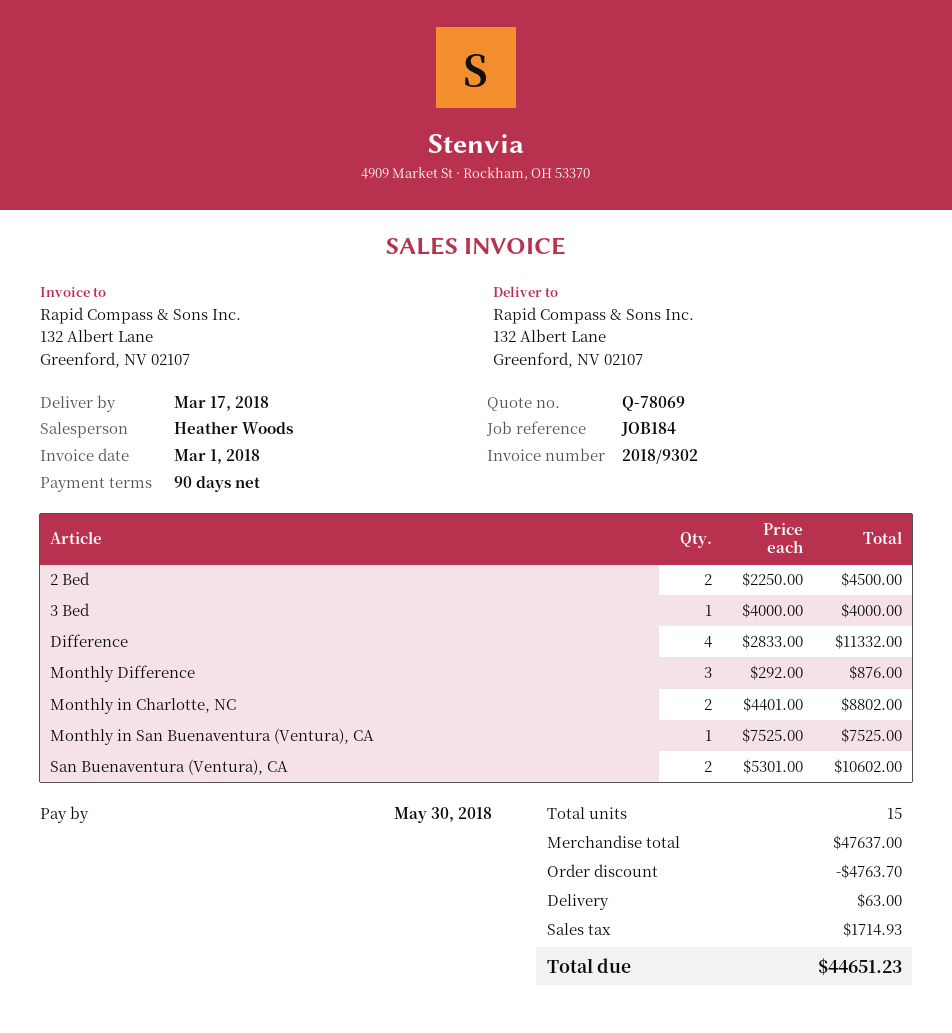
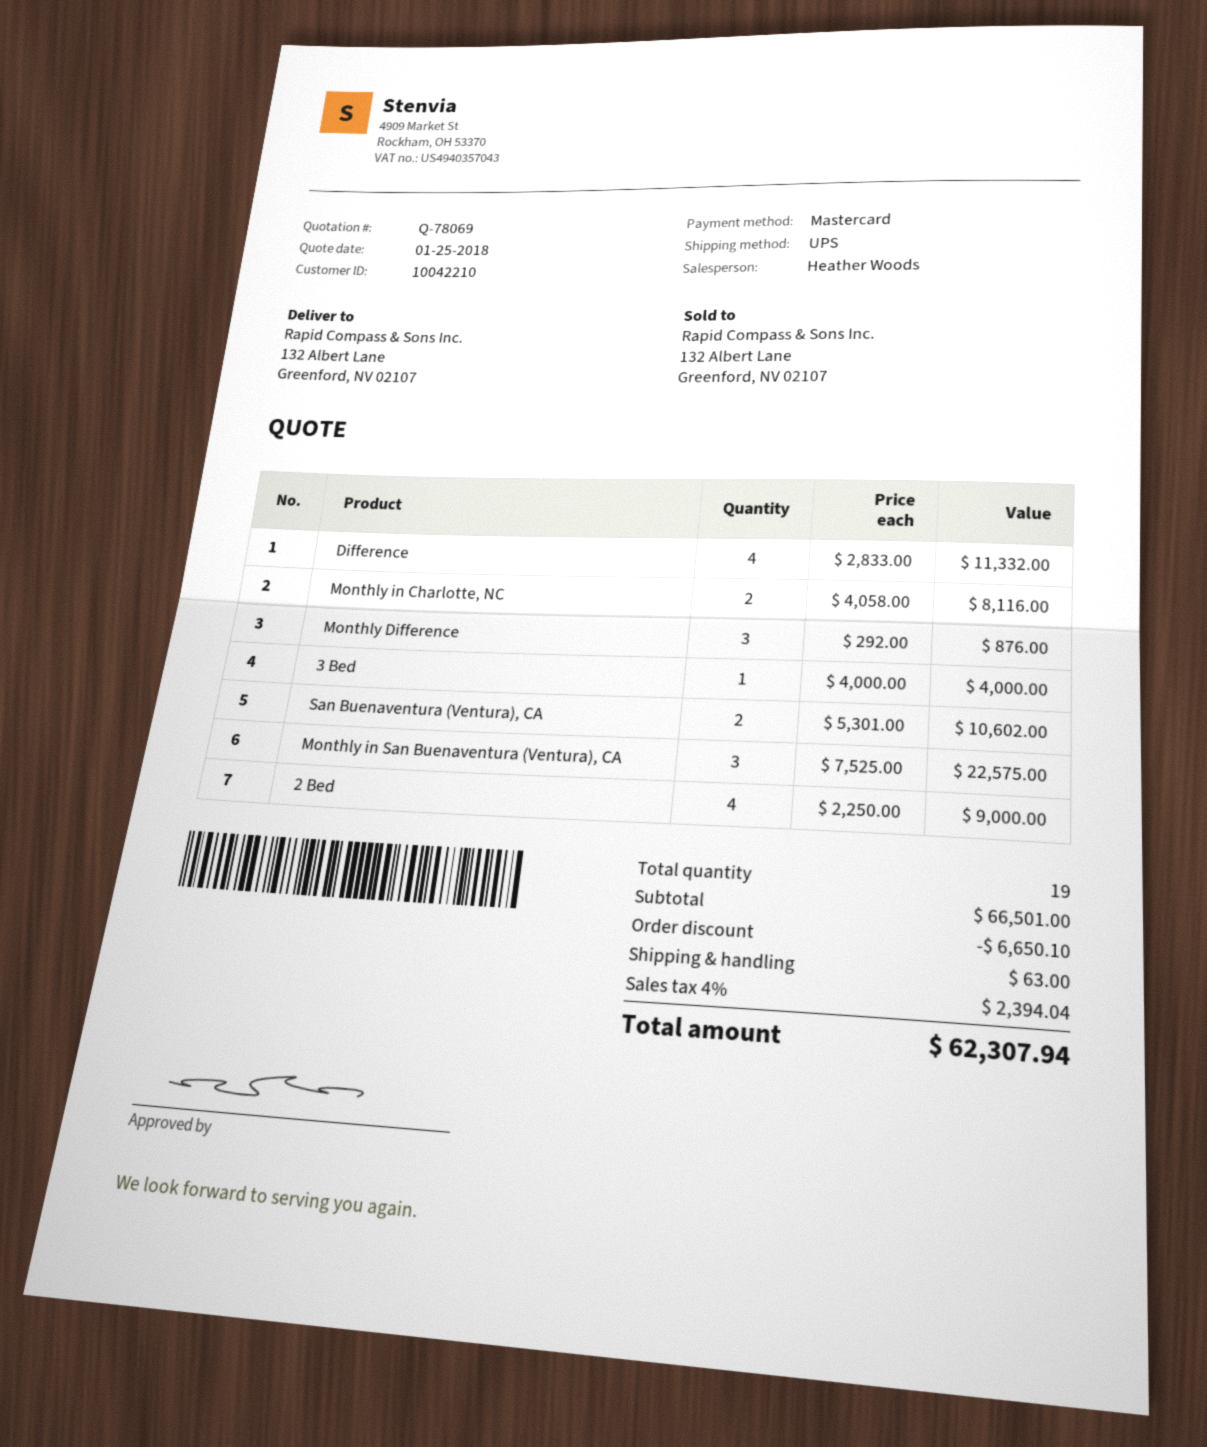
2 Bed: 2 x 2250.00 = 4500.00 -> 4 x 2250.00 = 9000.00
Monthly in Charlotte, NC: 2 x 4401.00 = 8802.00 -> 2 x 4058.00 = 8116.00
Monthly in San Buenaventura (Ventura), CA: 1 x 7525.00 = 7525.00 -> 3 x 7525.00 = 22575.00
total quantity: 15 -> 19
subtotal: 47637.00 -> 66501.00
discount: 4763.70 -> 6650.10
tax: 1714.93 -> 2394.04
total: 44651.23 -> 62307.94

